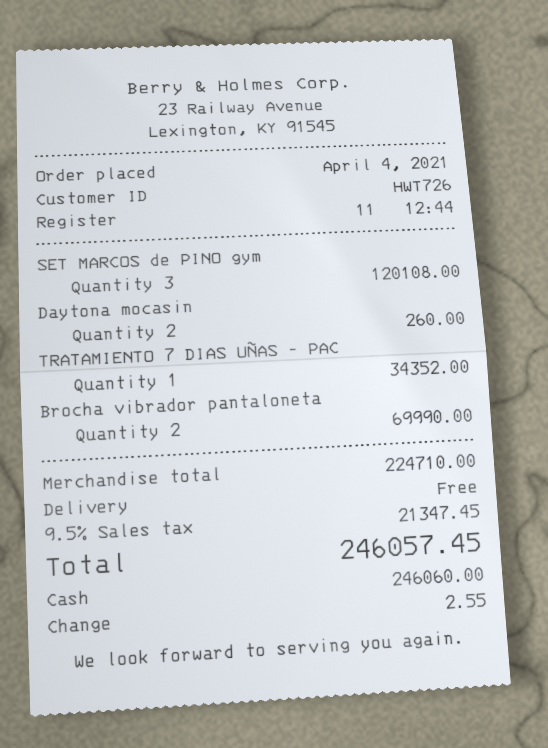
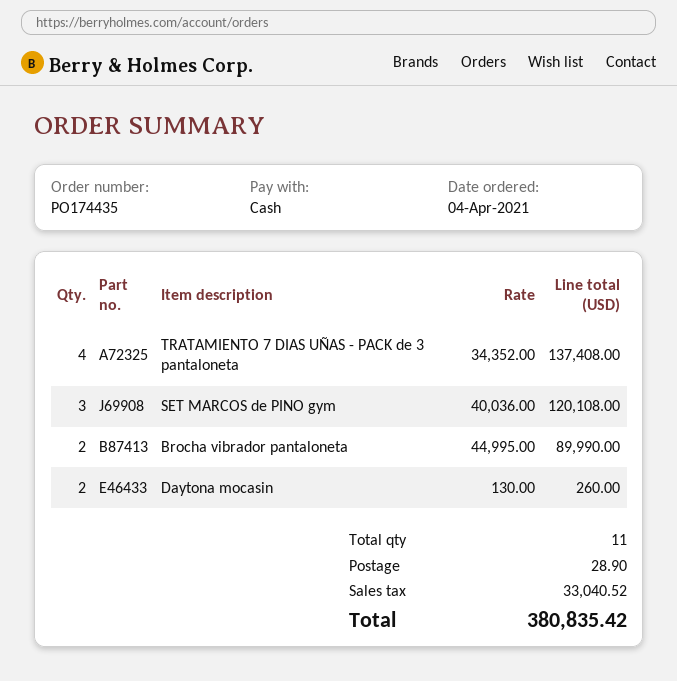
TRATAMIENTO 7 DIAS UÑAS - PAC: 1 for 34352.00 -> 4 for 137408.00
Brocha vibrador pantaloneta: 2 for 69990.00 -> 2 for 89990.00
shipping: 0.00 -> 28.90
tax: 21347.45 -> 33040.52
total: 246057.45 -> 380835.42

